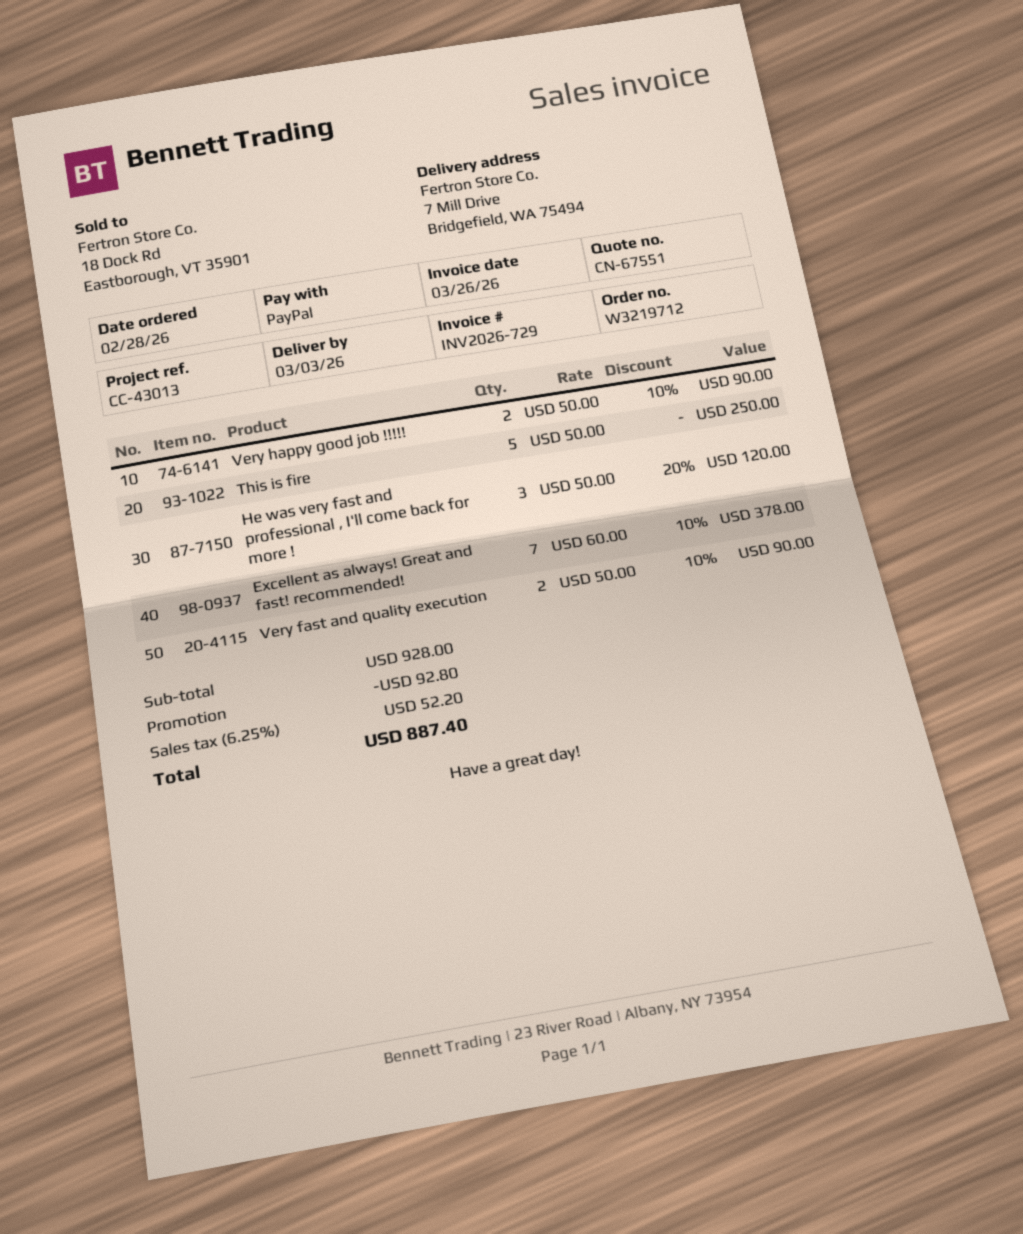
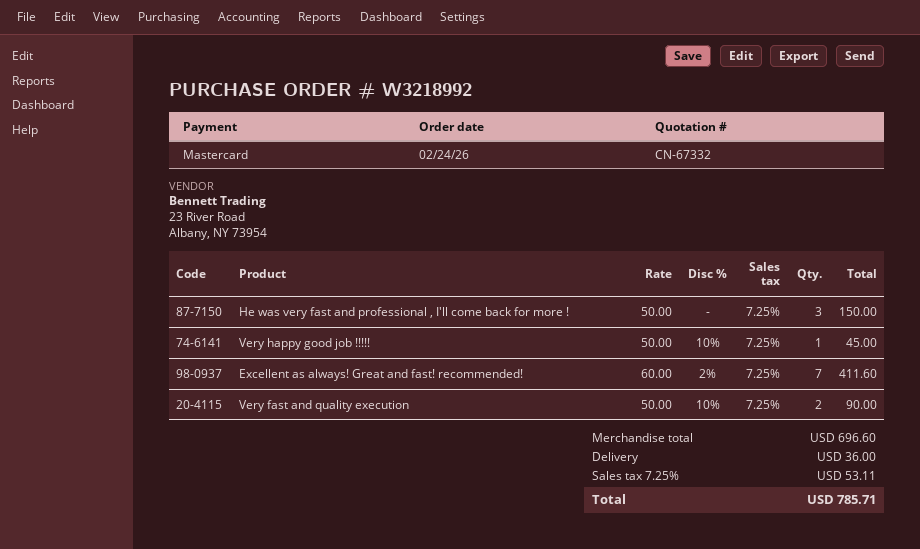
quote number: CN-67551 -> CN-67332
order number: W3219712 -> W3218992
order date: 2026-02-28 -> 2026-02-24
payment method: PayPal -> Mastercard
Very happy good job !!!!!: 2 x 50.00 - 10% = 90.00 -> 1 x 50.00 - 10% = 45.00
This is fire: 5 x 50.00 = 250.00 -> none
He was very fast and professional , I'll come back for more !: 3 x 50.00 - 20% = 120.00 -> 3 x 50.00 = 150.00
Excellent as always! Great and fast! recommended!: 7 x 60.00 - 10% = 378.00 -> 7 x 60.00 - 2% = 411.60
subtotal: 928.00 -> 696.60
discount: 92.80 -> none
shipping: none -> 36.00
tax: 6.25% = 52.20 -> 7.25% = 53.11
total: 887.40 -> 785.71

